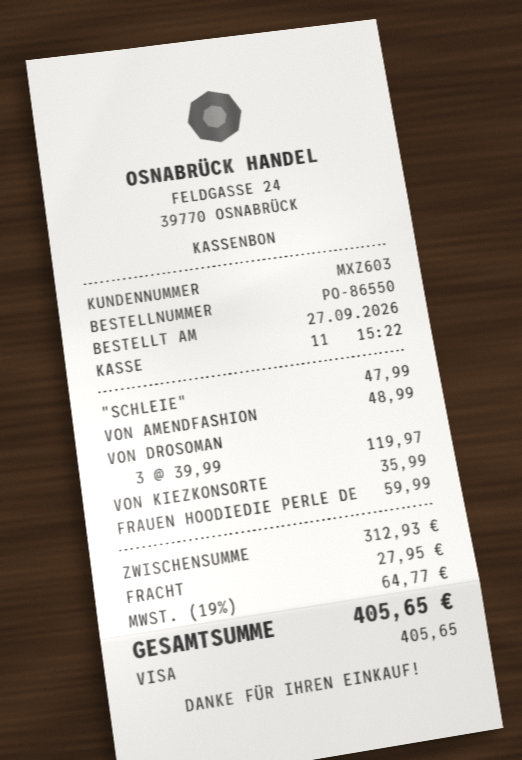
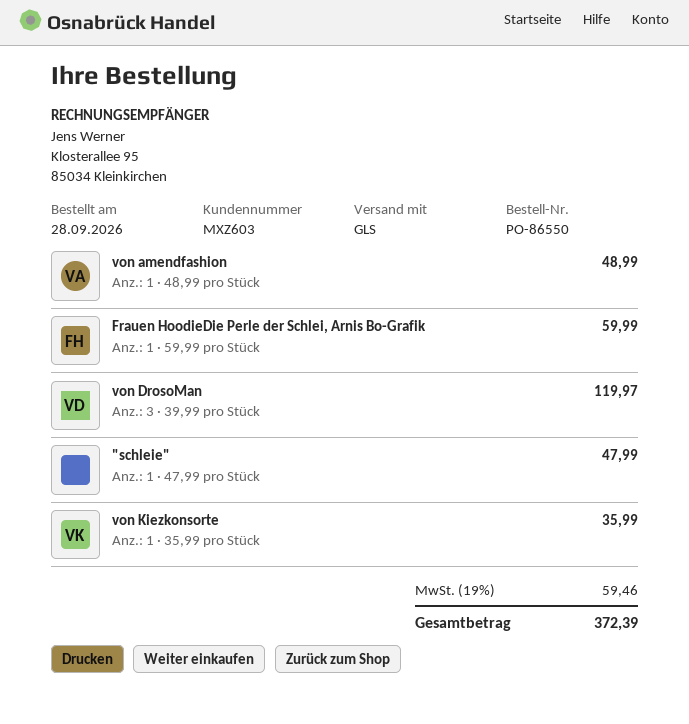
order date: 2026-09-27 -> 2026-09-28
shipping: 27.95 -> none
tax: 19% = 64.77 -> 19% = 59.46
total: 405.65 -> 372.39

